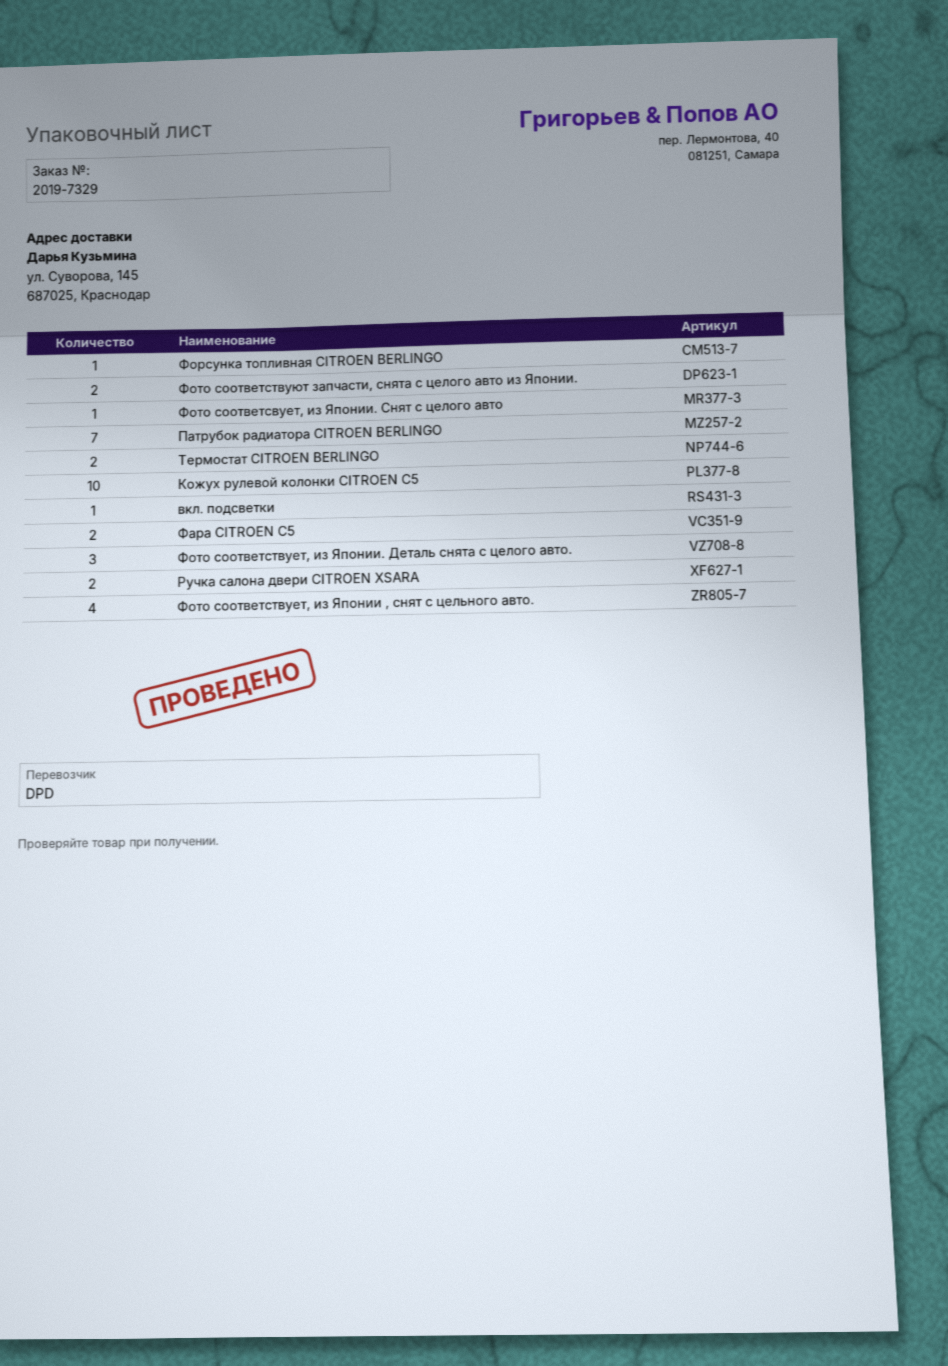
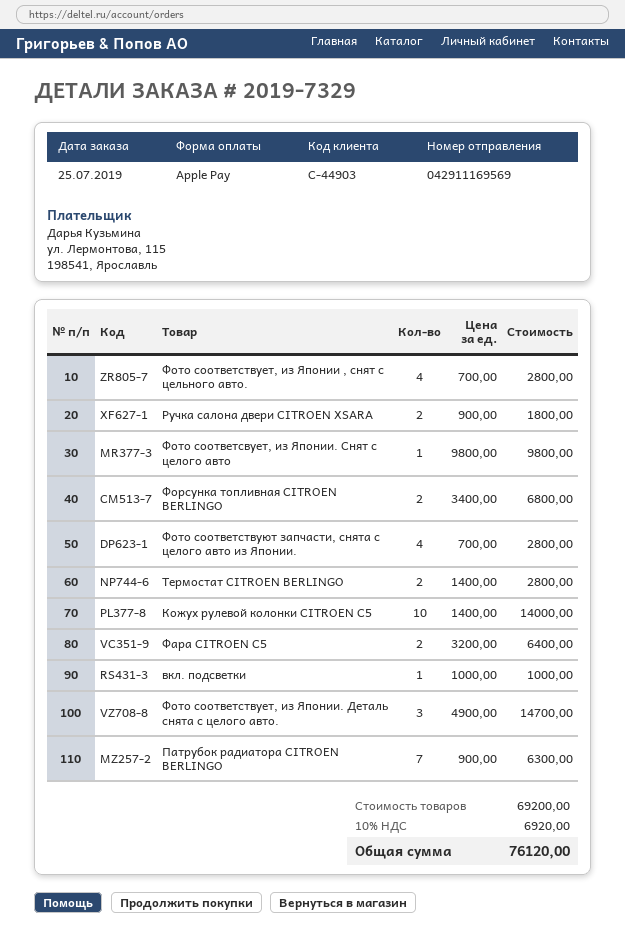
Форсунка топливная CITROEN BERLINGO: 1 -> 2
Фото соответствуют запчасти, снята с целого авто из Японии.: 2 -> 4

